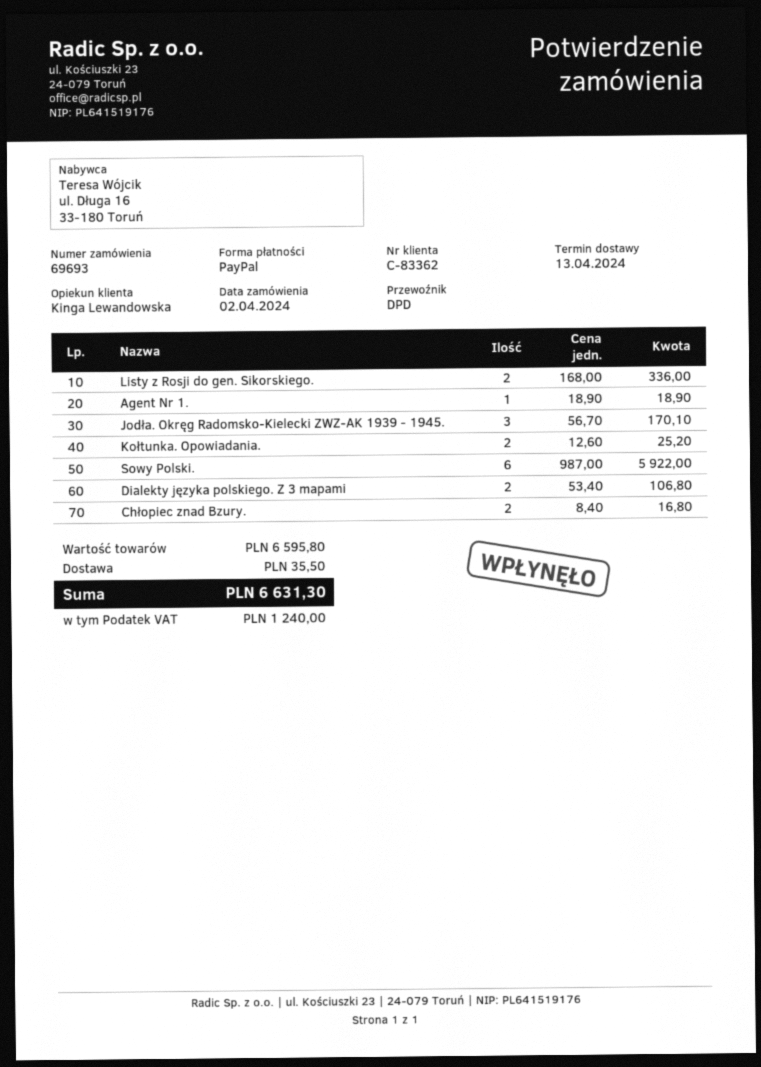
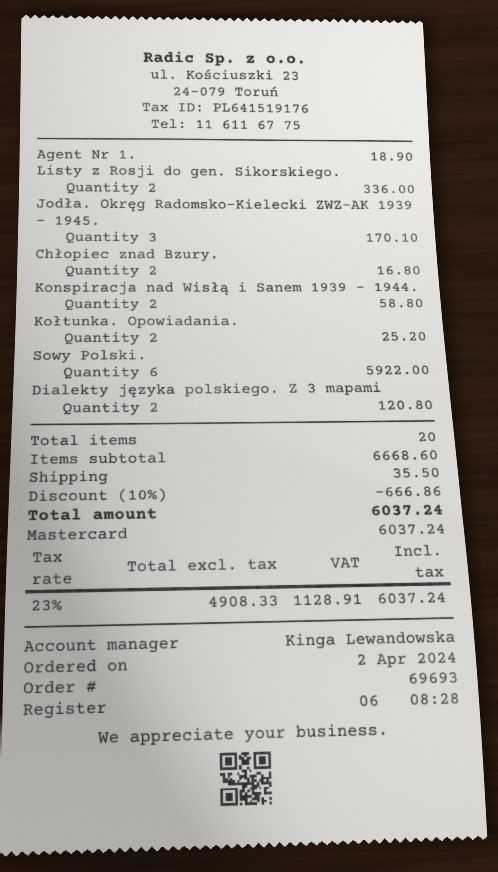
payment method: PayPal -> Mastercard
Dialekty języka polskiego. Z 3 mapami: 2 for 106.80 -> 2 for 120.80
Konspiracja nad Wisłą i Sanem 1939 – 1944.: none -> 2 for 58.80
subtotal: 6595.80 -> 6668.60
discount: none -> 10% = 666.86
tax: 1240.00 -> 1128.91
total: 6631.30 -> 6037.24

